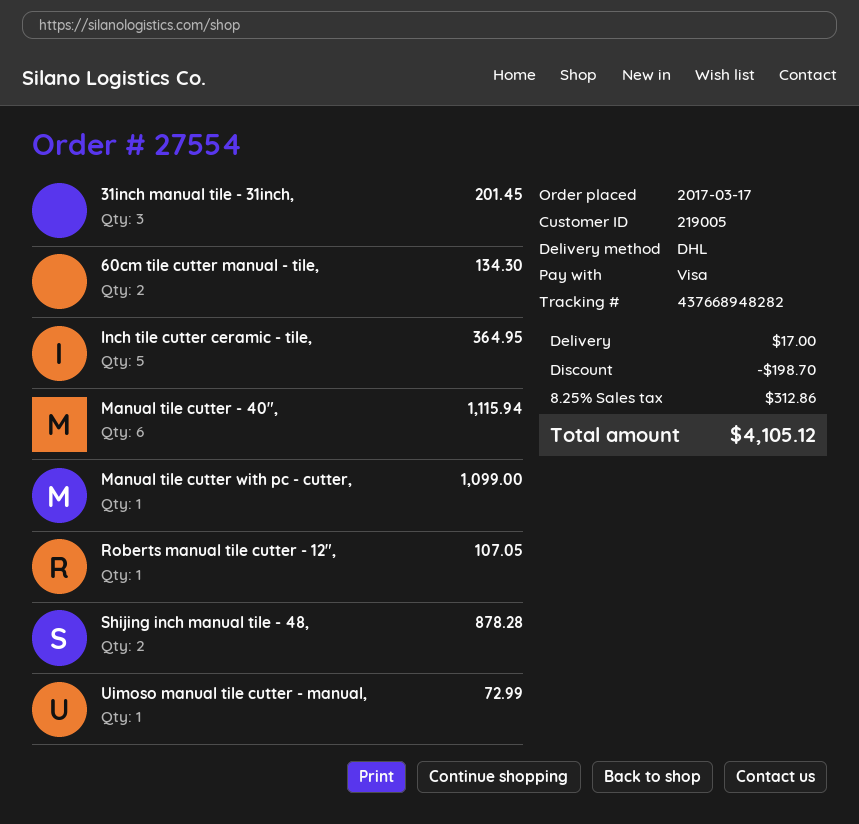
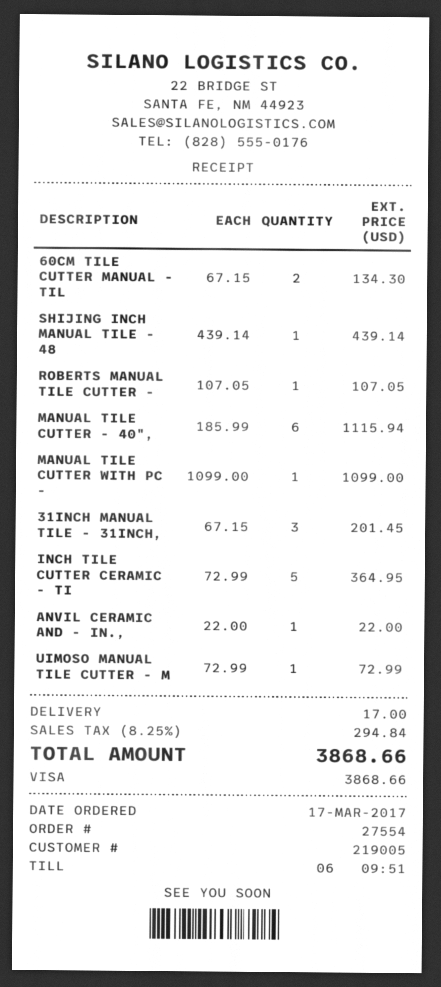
Shijing inch manual tile - 48,: 2 for 878.28 -> 1 for 439.14
ANVIL CERAMIC AND - IN.,: none -> 1 for 22.00
discount: 198.70 -> none
tax: 8.25% = 312.86 -> 8.25% = 294.84
total: 4105.12 -> 3868.66

